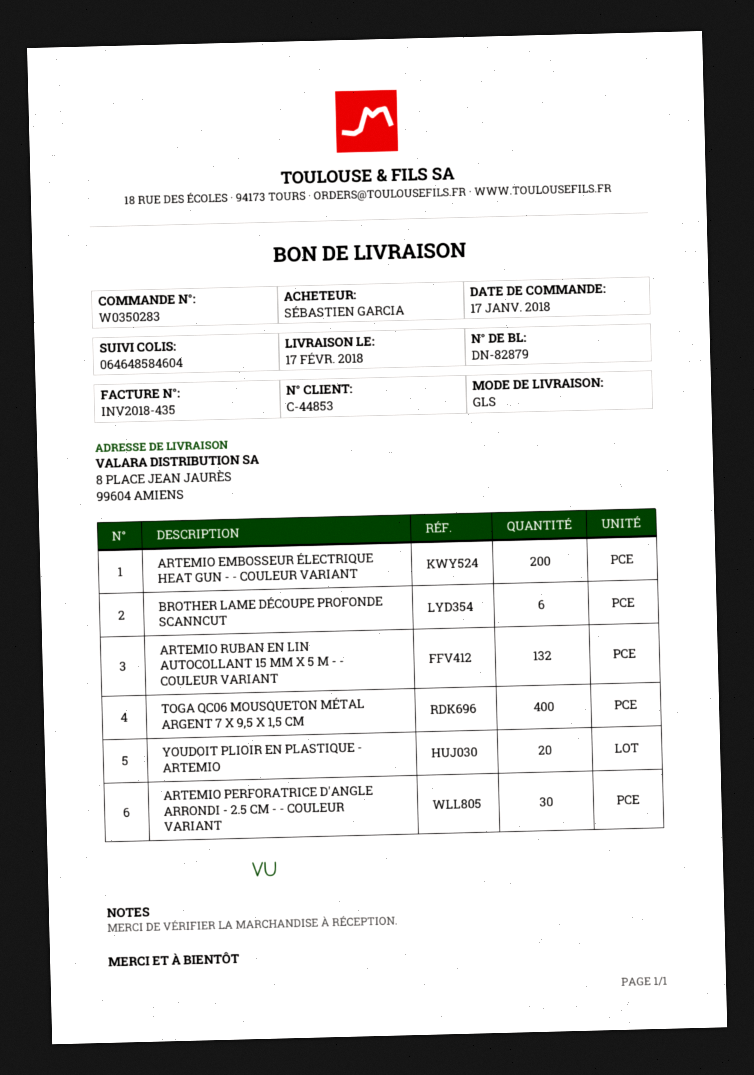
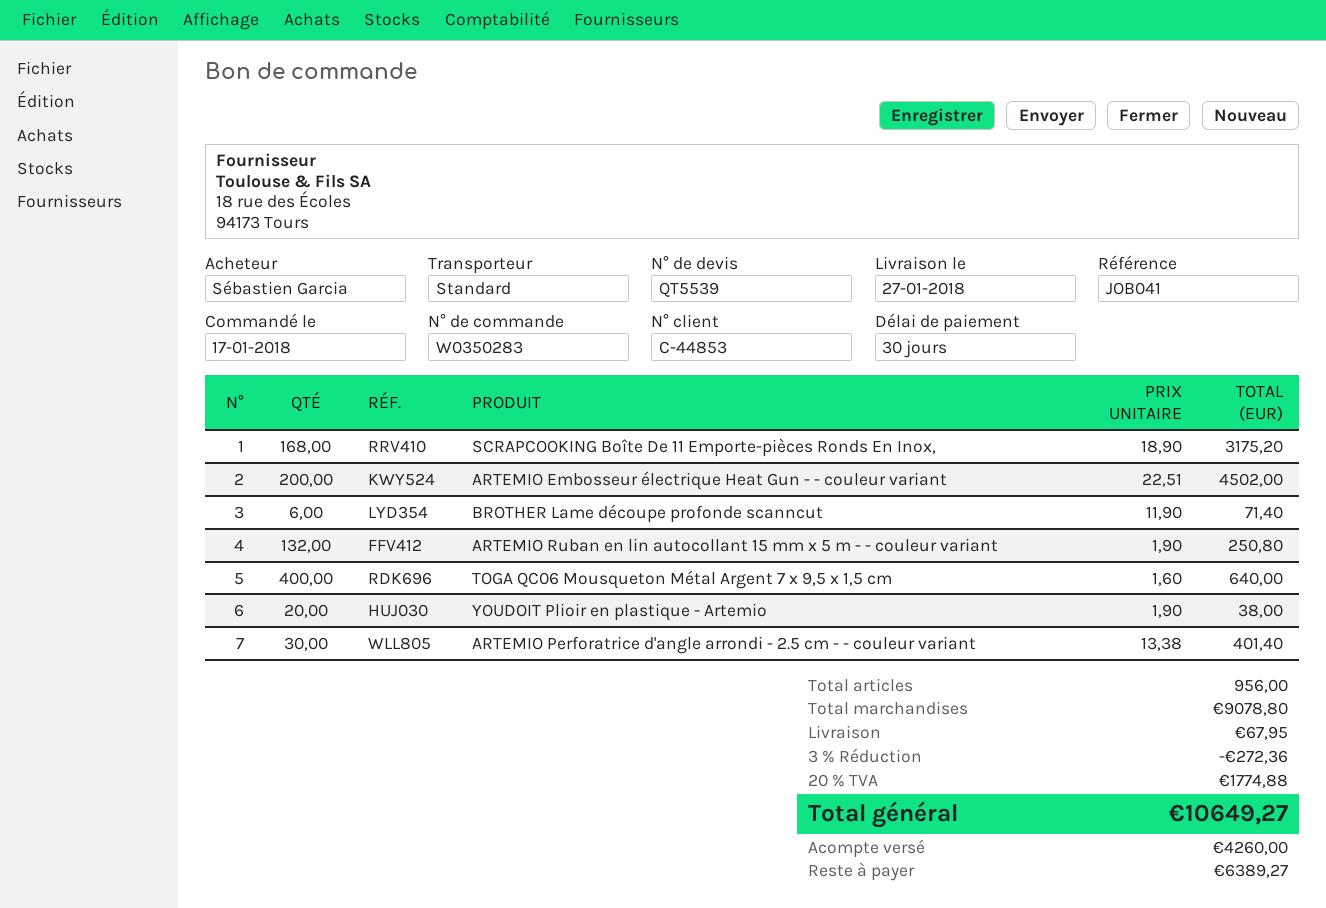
delivery date: 2018-02-17 -> 2018-01-27
shipping method: GLS -> standard
SCRAPCOOKING Boîte De 11 Emporte-pièces Ronds En Inox,: none -> 168

